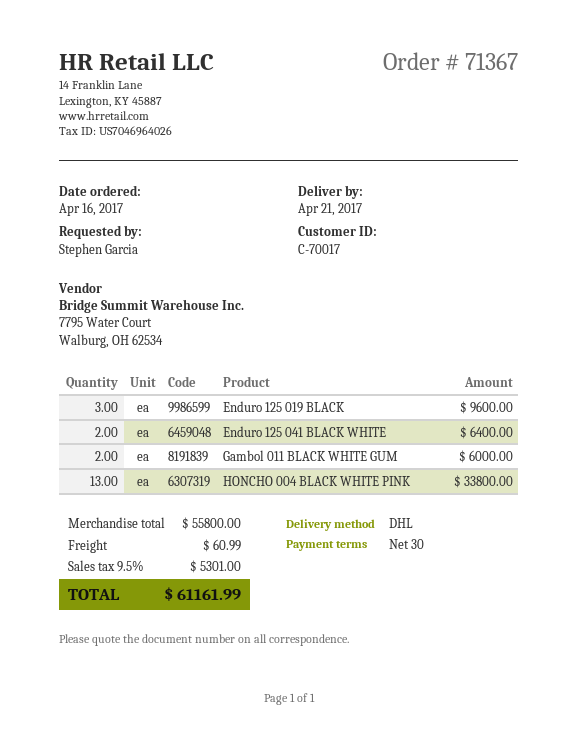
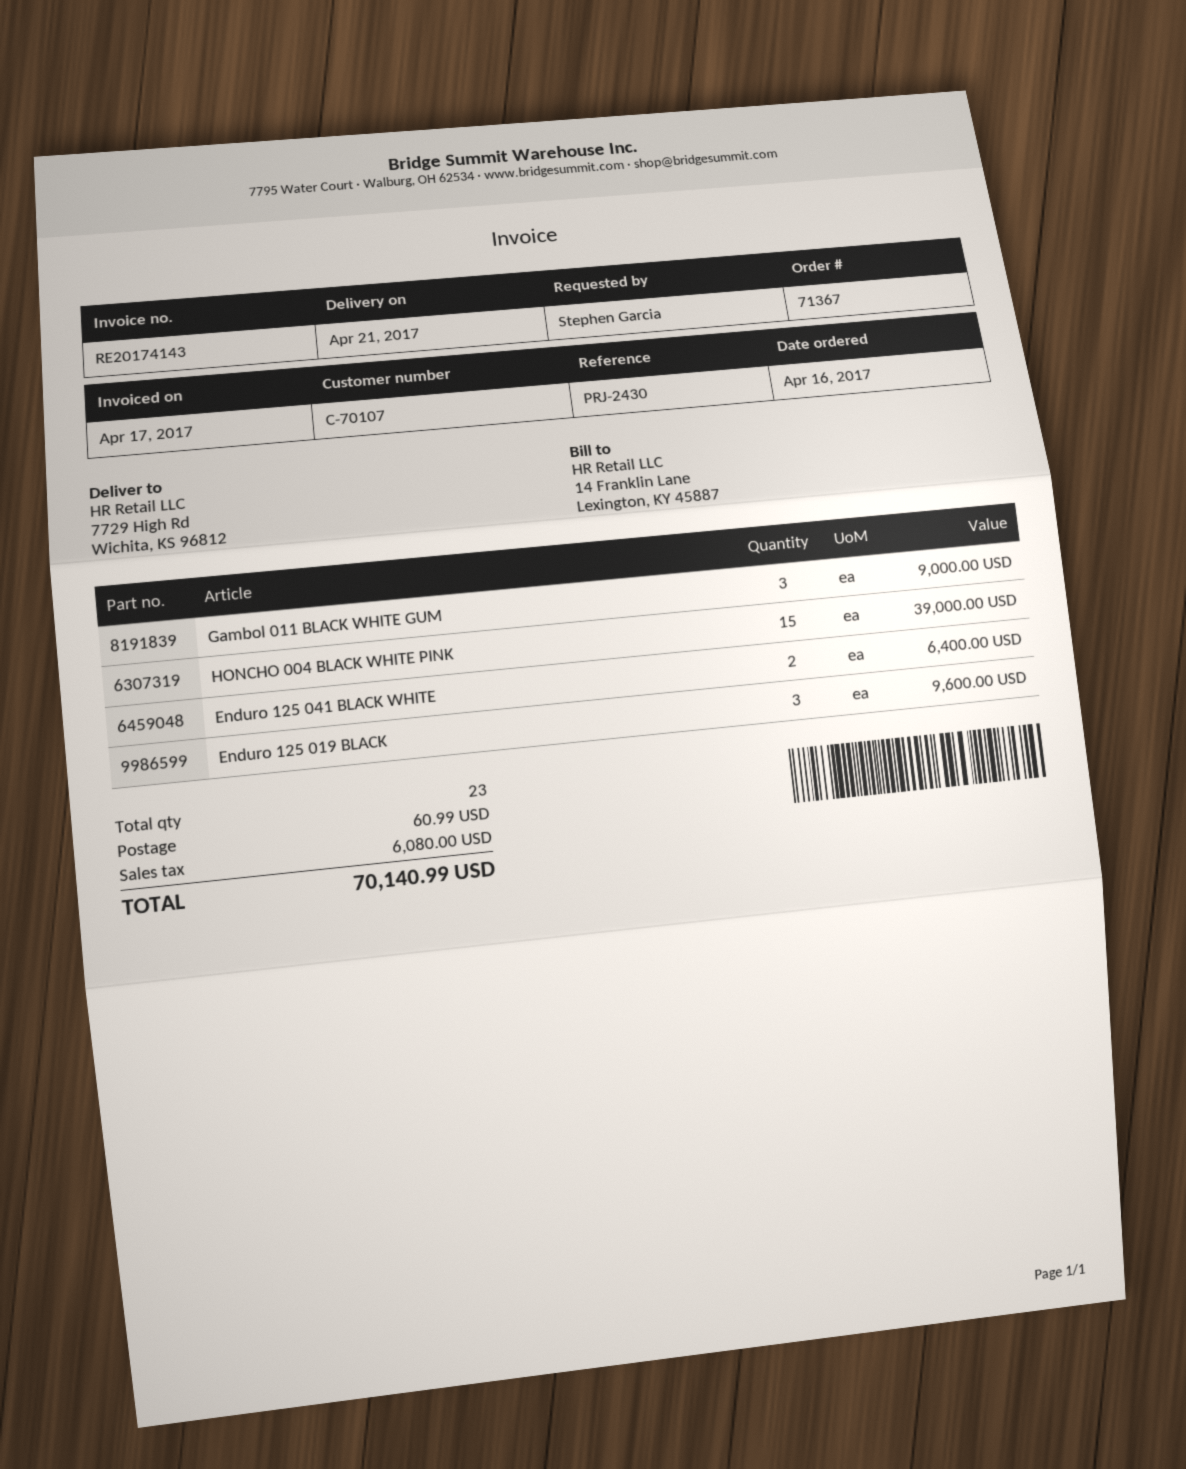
customer number: C-70017 -> C-70107
Gambol 011 BLACK WHITE GUM: 2 for 6000.00 -> 3 for 9000.00
HONCHO 004 BLACK WHITE PINK: 13 for 33800.00 -> 15 for 39000.00
tax: 5301.00 -> 6080.00
total: 61161.99 -> 70140.99

